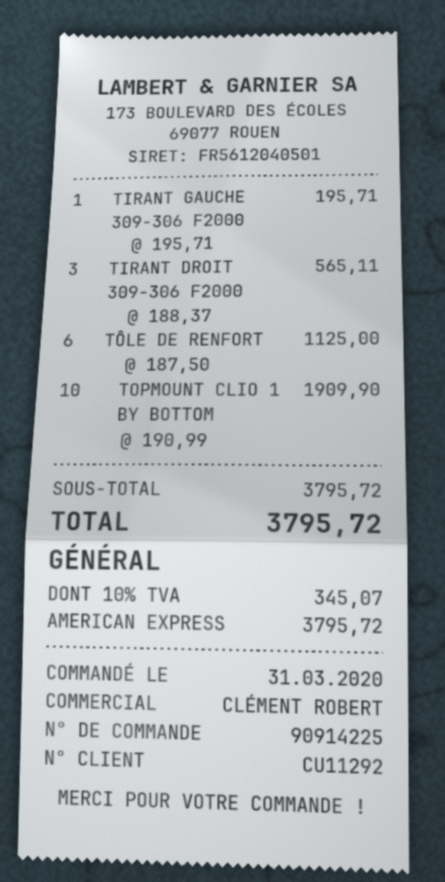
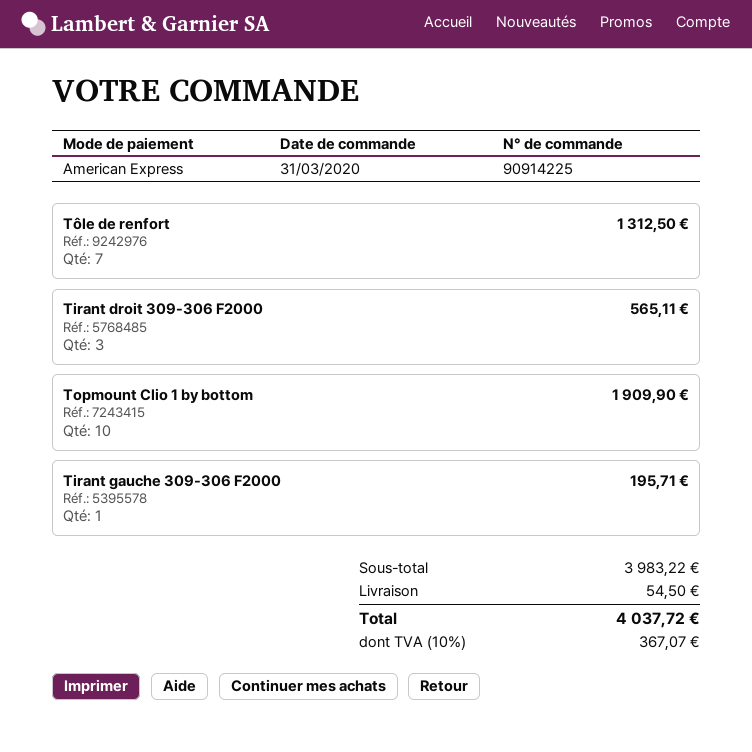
TÔLE DE RENFORT: 6 for 1125.00 -> 7 for 1312.50
subtotal: 3795.72 -> 3983.22
shipping: none -> 54.50
tax: 10% = 345.07 -> 10% = 367.07
total: 3795.72 -> 4037.72

